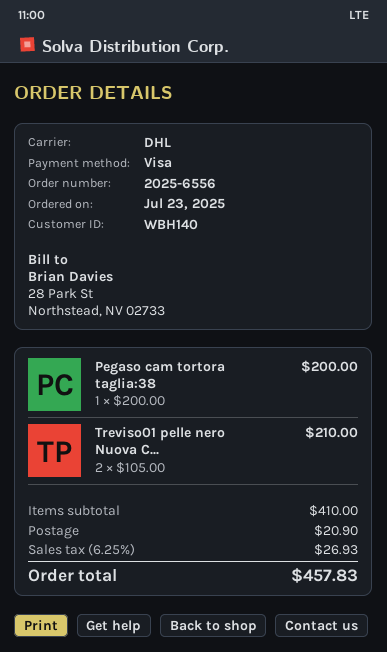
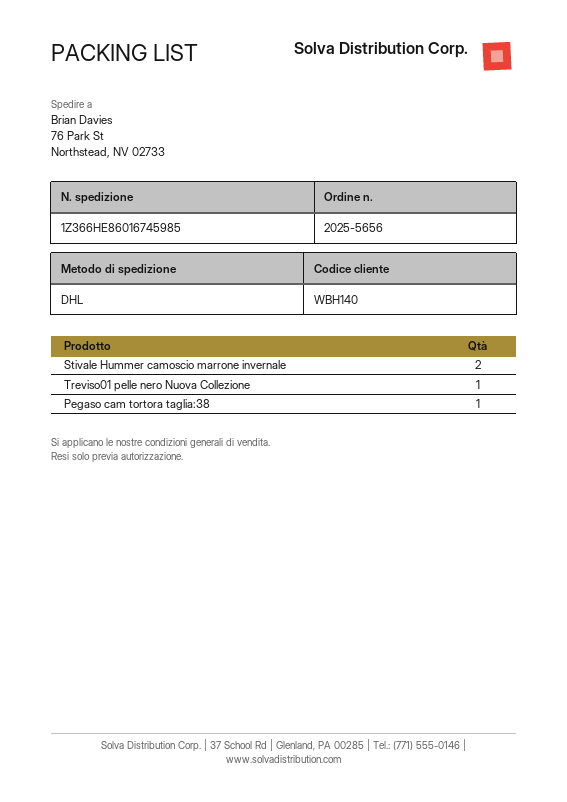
order number: 2025-6556 -> 2025-5656
Treviso01 pelle nero Nuova C...: 2 -> 1
Stivale Hummer camoscio marrone invernale: none -> 2

